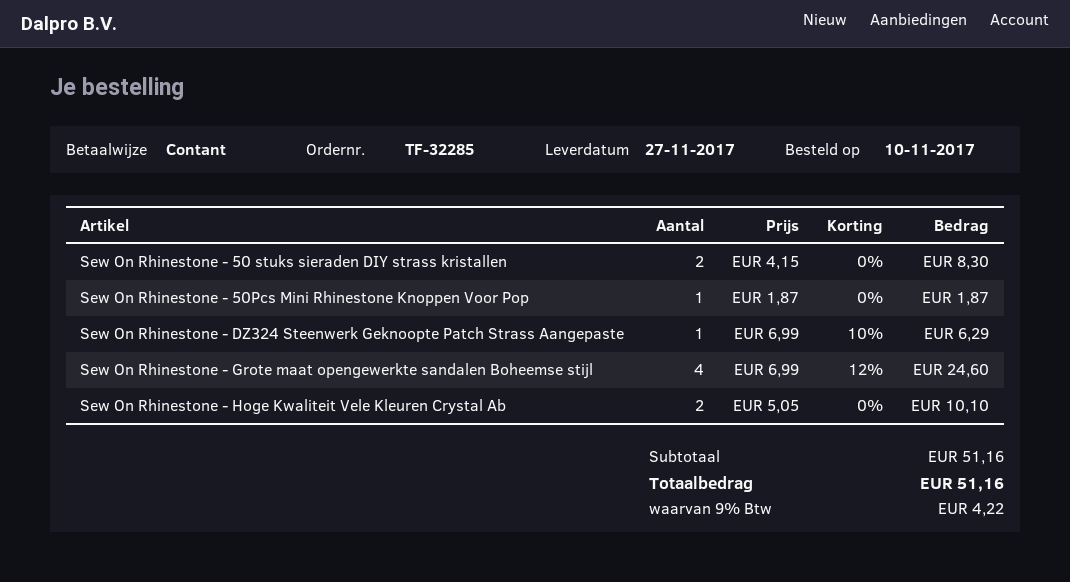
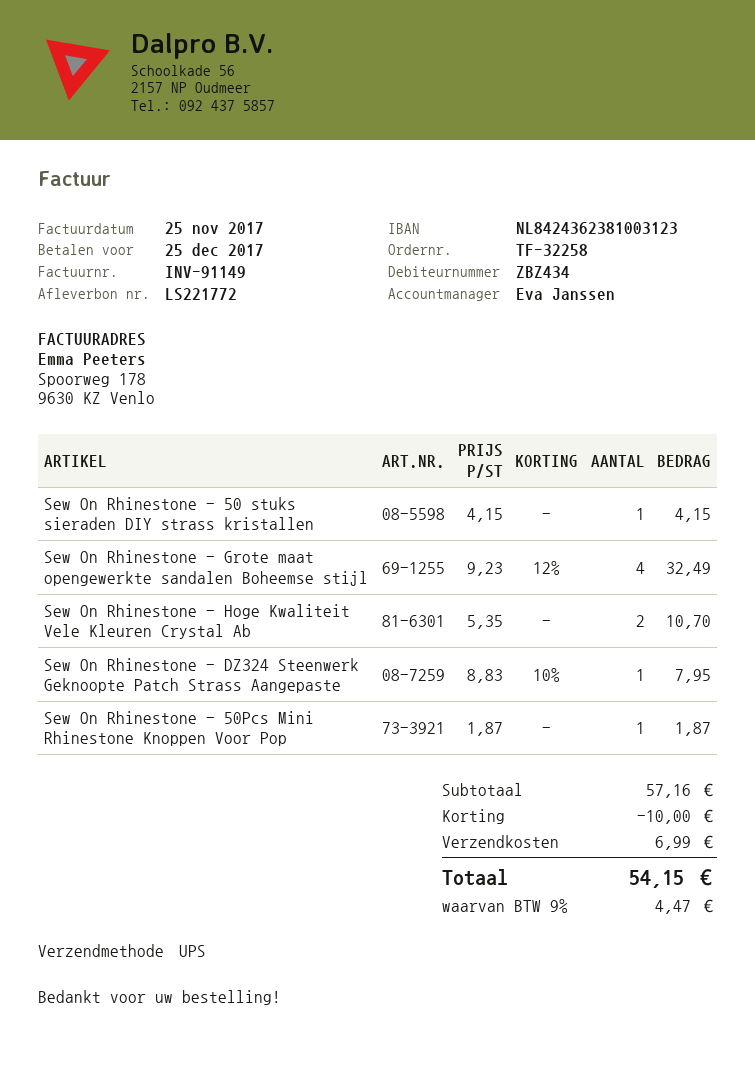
order number: TF-32285 -> TF-32258
Sew On Rhinestone - 50 stuks sieraden DIY strass kristallen: 2 x 4.15 = 8.30 -> 1 x 4.15 = 4.15
Sew On Rhinestone - DZ324 Steenwerk Geknoopte Patch Strass Aangepaste: 1 x 6.99 - 10% = 6.29 -> 1 x 8.83 - 10% = 7.95
Sew On Rhinestone - Grote maat opengewerkte sandalen Boheemse stijl: 4 x 6.99 - 12% = 24.60 -> 4 x 9.23 - 12% = 32.49
Sew On Rhinestone - Hoge Kwaliteit Vele Kleuren Crystal Ab: 2 x 5.05 = 10.10 -> 2 x 5.35 = 10.70
subtotal: 51.16 -> 57.16
discount: none -> 10.00
shipping: none -> 6.99
tax: 9% = 4.22 -> 9% = 4.47
total: 51.16 -> 54.15

